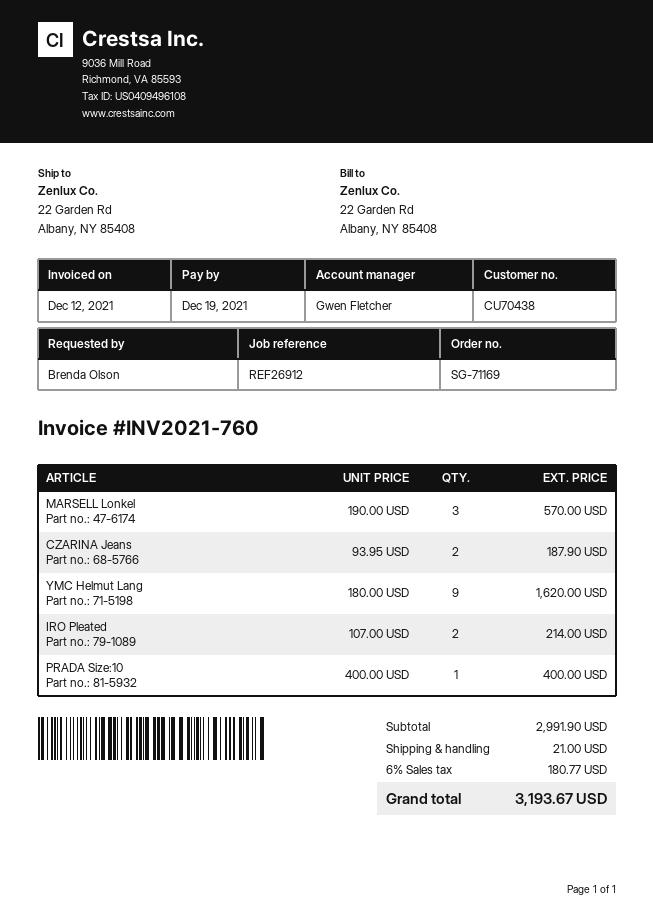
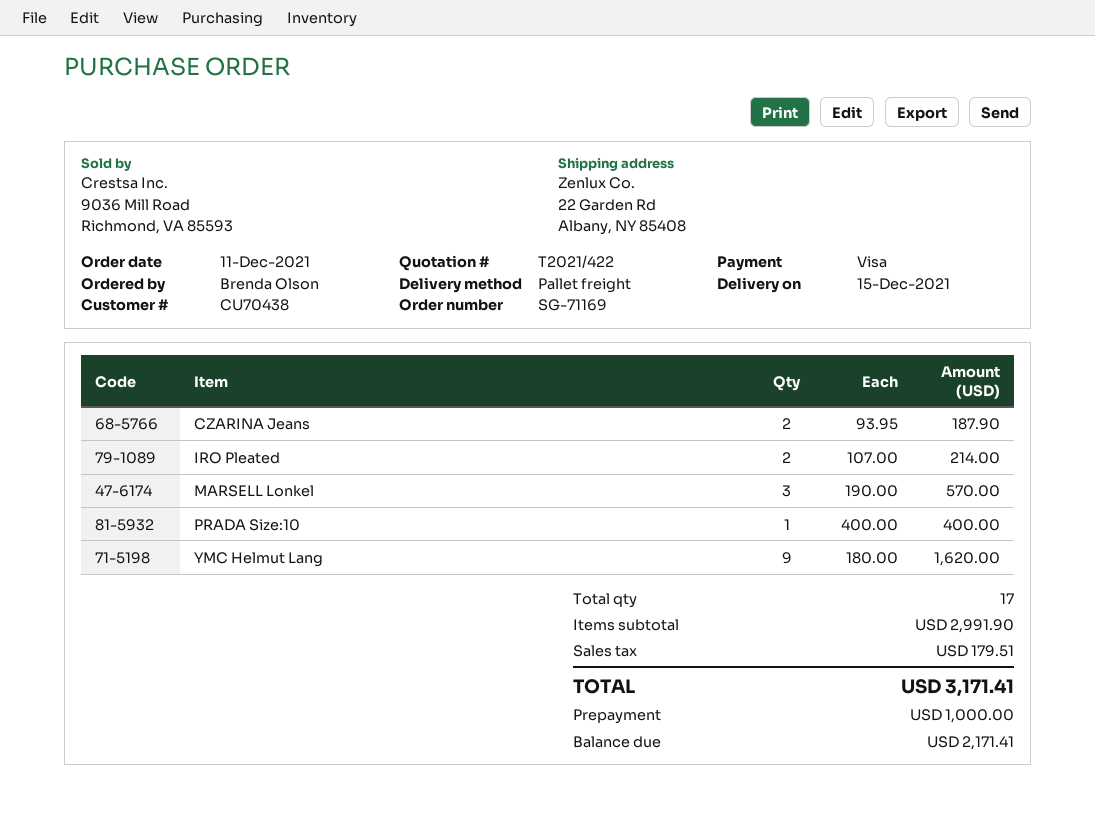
shipping: 21.00 -> none
tax: 180.77 -> 179.51
total: 3193.67 -> 3171.41

